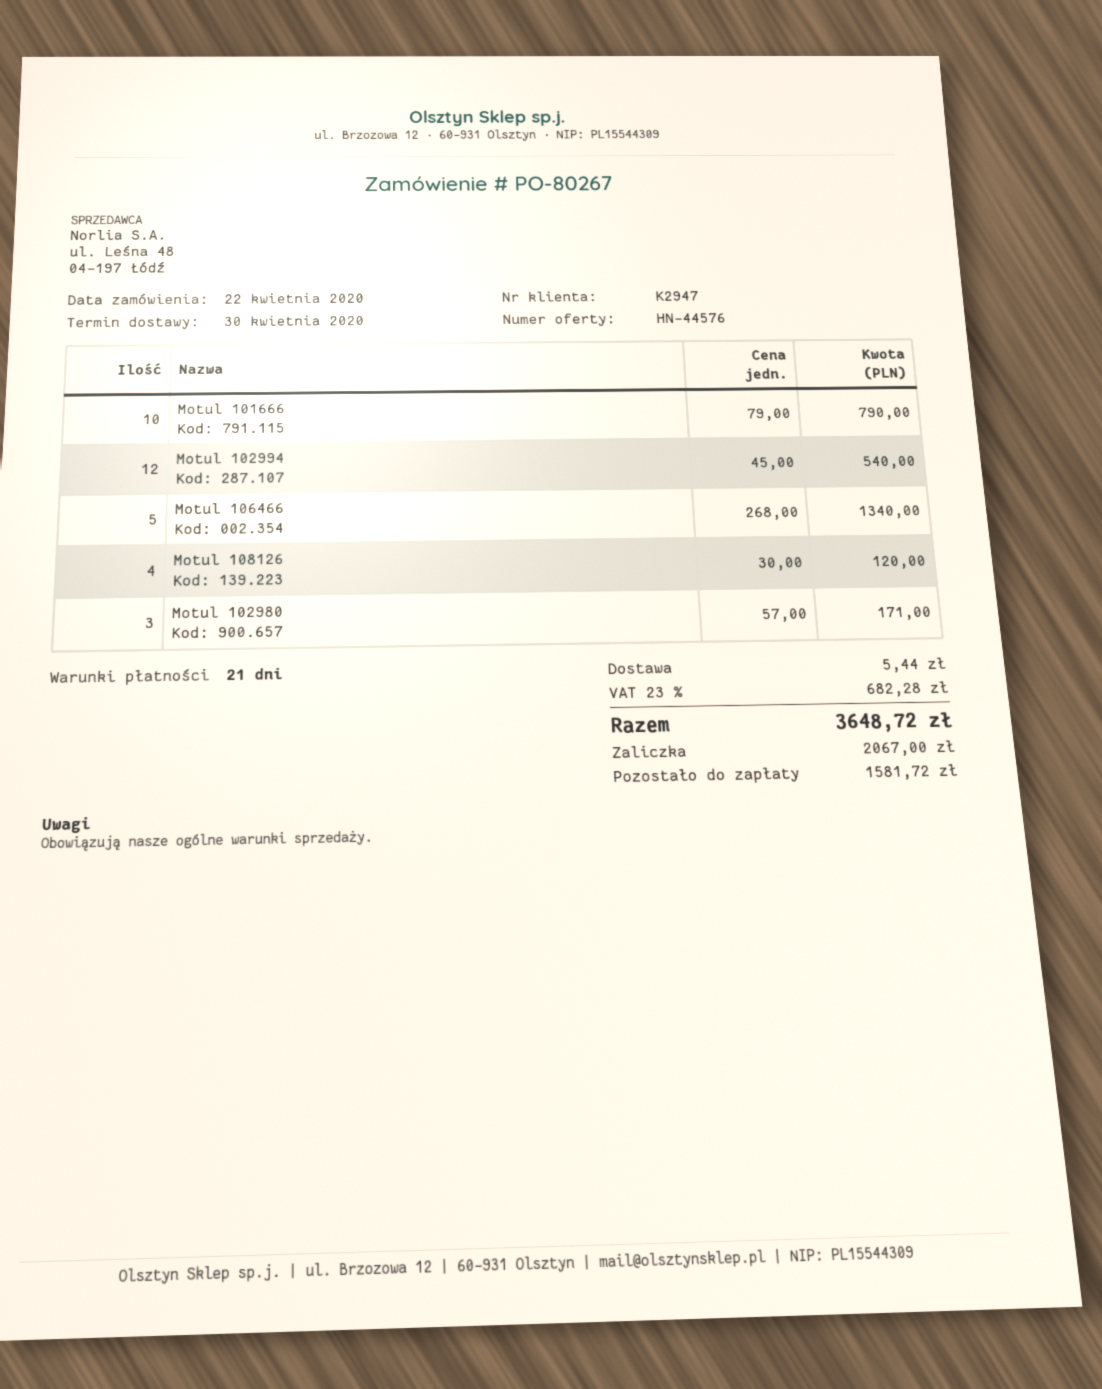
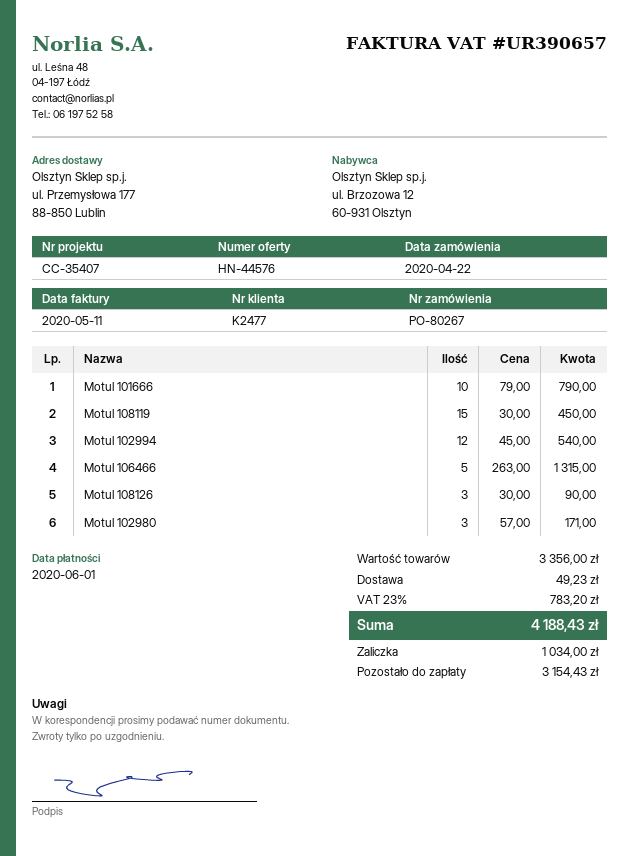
customer number: K2947 -> K2477
Motul 106466: 5 x 268.00 = 1340.00 -> 5 x 263.00 = 1315.00
Motul 108126: 4 x 30.00 = 120.00 -> 3 x 30.00 = 90.00
Motul 108119: none -> 15 x 30.00 = 450.00
shipping: 5.44 -> 49.23
tax: 23% = 682.28 -> 23% = 783.20
total: 3648.72 -> 4188.43
deposit: 2067.00 -> 1034.00
balance: 1581.72 -> 3154.43

